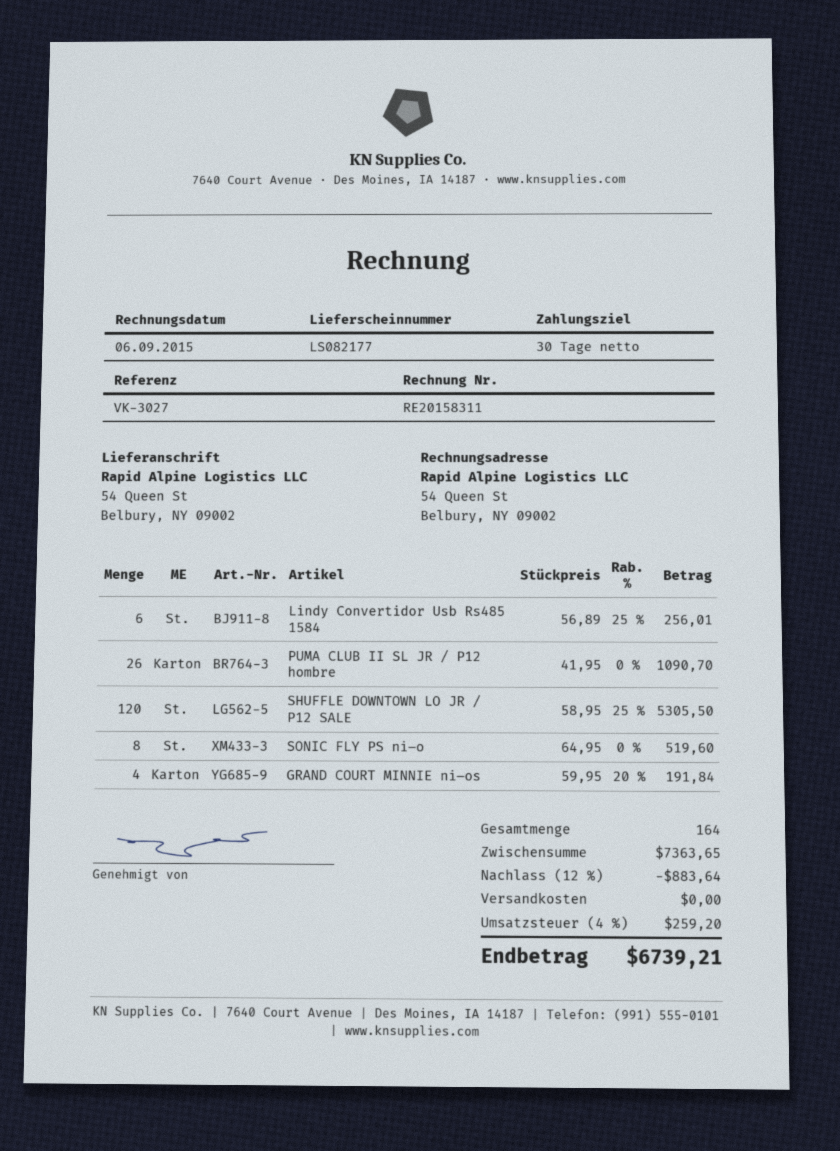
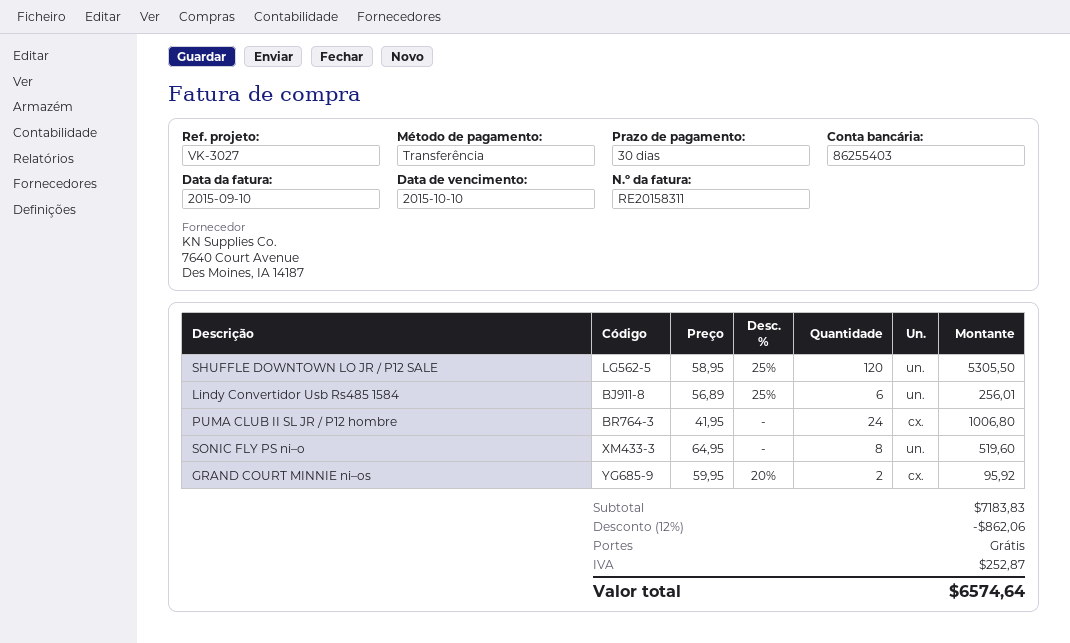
invoice date: 2015-09-06 -> 2015-09-10
PUMA CLUB II SL JR / P12 hombre: 26 x 41.95 = 1090.70 -> 24 x 41.95 = 1006.80
GRAND COURT MINNIE ni–os: 4 x 59.95 - 20% = 191.84 -> 2 x 59.95 - 20% = 95.92
subtotal: 7363.65 -> 7183.83
discount: 12% = 883.64 -> 12% = 862.06
tax: 259.20 -> 252.87
total: 6739.21 -> 6574.64

